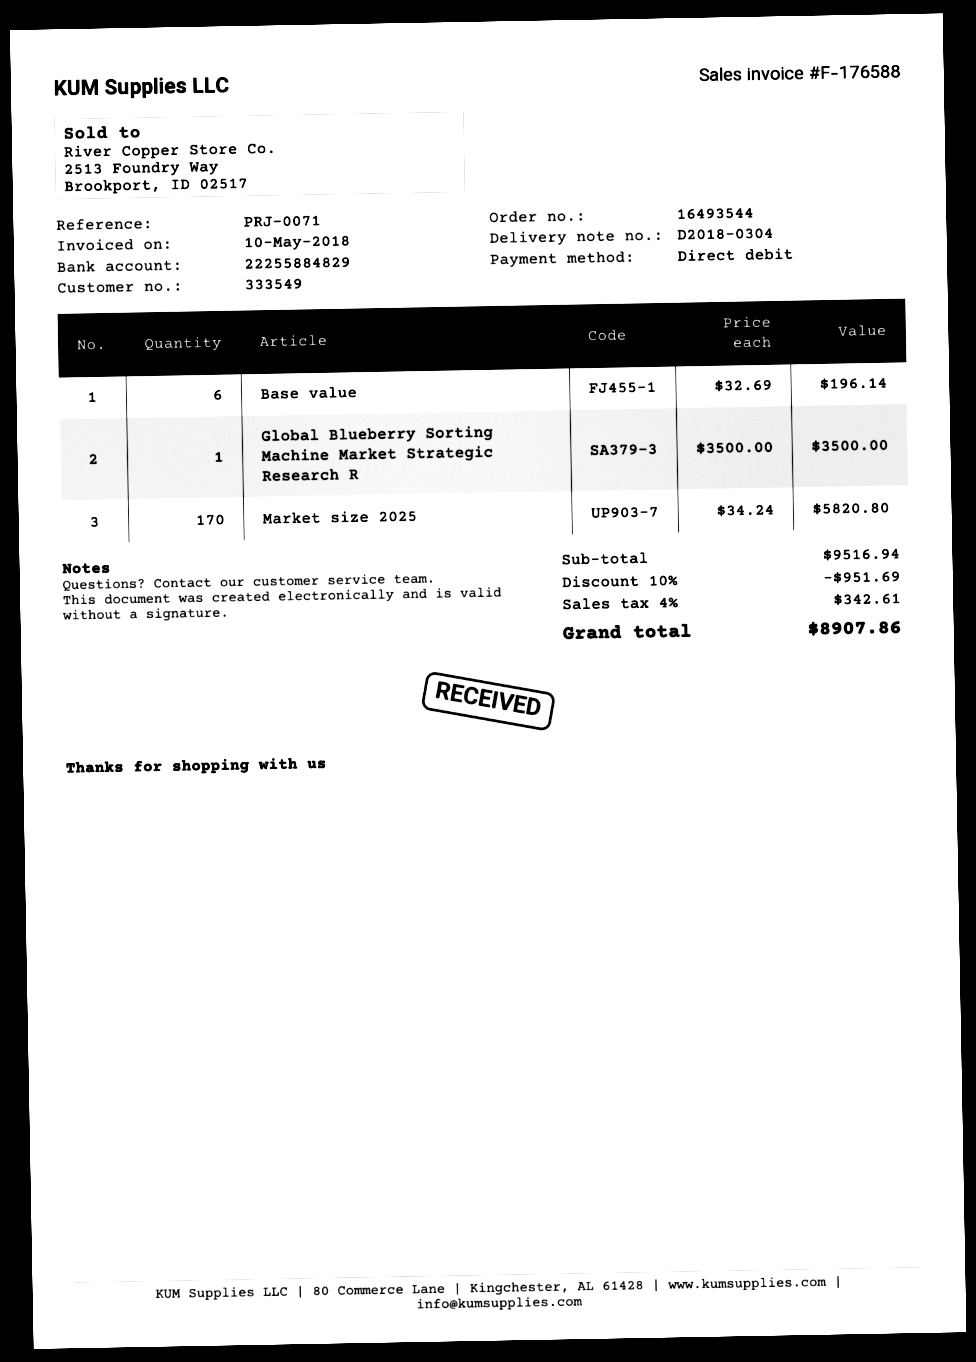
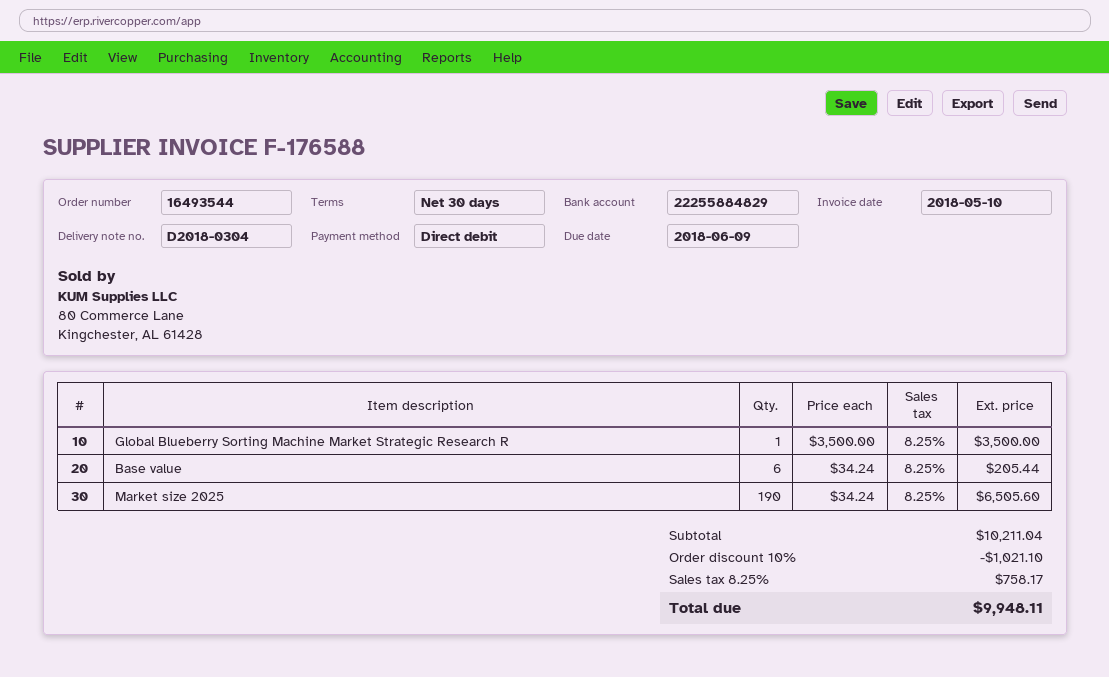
Base value: 6 x 32.69 = 196.14 -> 6 x 34.24 = 205.44
Market size 2025: 170 x 34.24 = 5820.80 -> 190 x 34.24 = 6505.60
subtotal: 9516.94 -> 10211.04
discount: 10% = 951.69 -> 10% = 1021.10
tax: 4% = 342.61 -> 8.25% = 758.17
total: 8907.86 -> 9948.11

